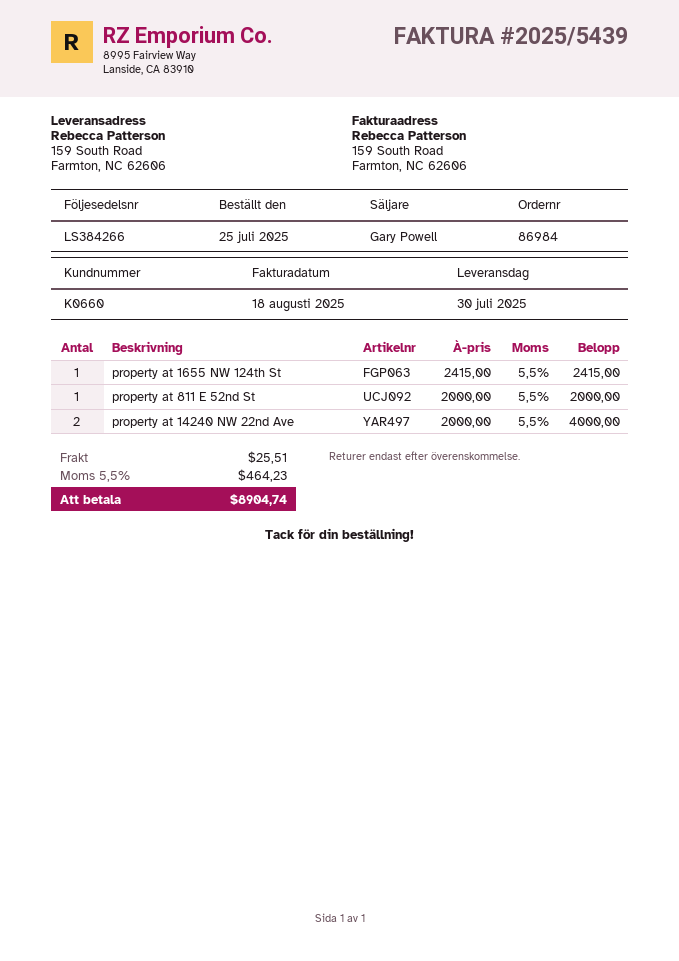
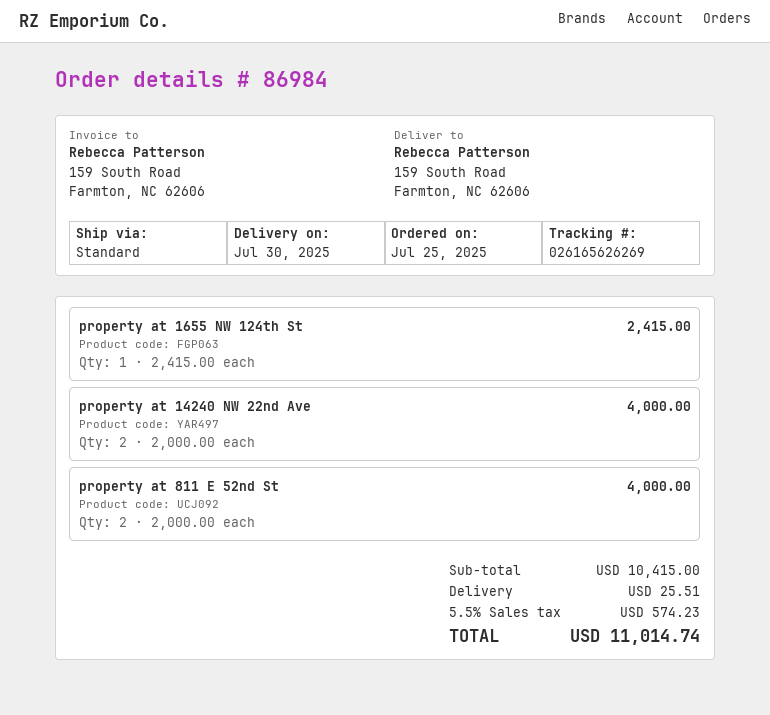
property at 811 E 52nd St: 1 x 2000.00 = 2000.00 -> 2 x 2000.00 = 4000.00
tax: 5.5% = 464.23 -> 5.5% = 574.23
total: 8904.74 -> 11014.74

